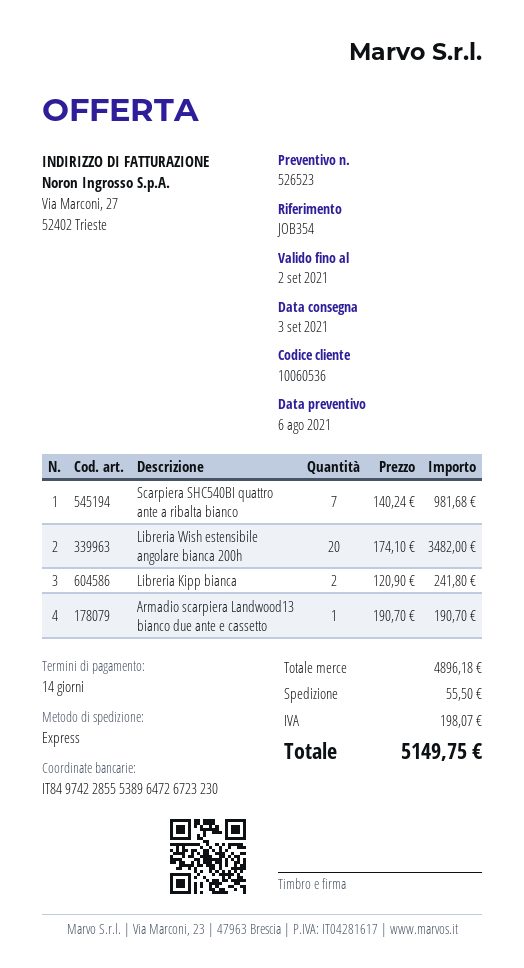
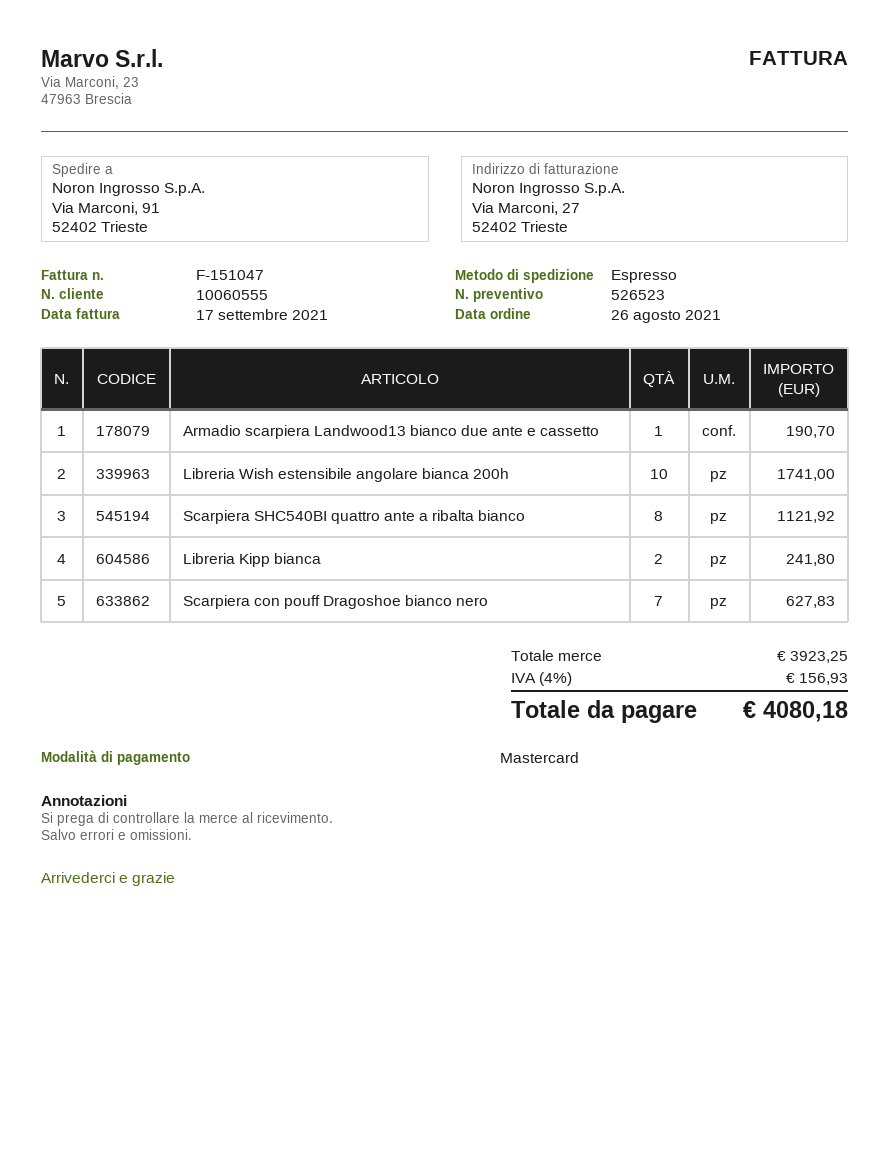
customer number: 10060536 -> 10060555
Scarpiera SHC540BI quattro ante a ribalta bianco: 7 for 981.68 -> 8 for 1121.92
Libreria Wish estensibile angolare bianca 200h: 20 for 3482.00 -> 10 for 1741.00
Scarpiera con pouff Dragoshoe bianco nero: none -> 7 for 627.83
subtotal: 4896.18 -> 3923.25
shipping: 55.50 -> none
tax: 198.07 -> 156.93
total: 5149.75 -> 4080.18

